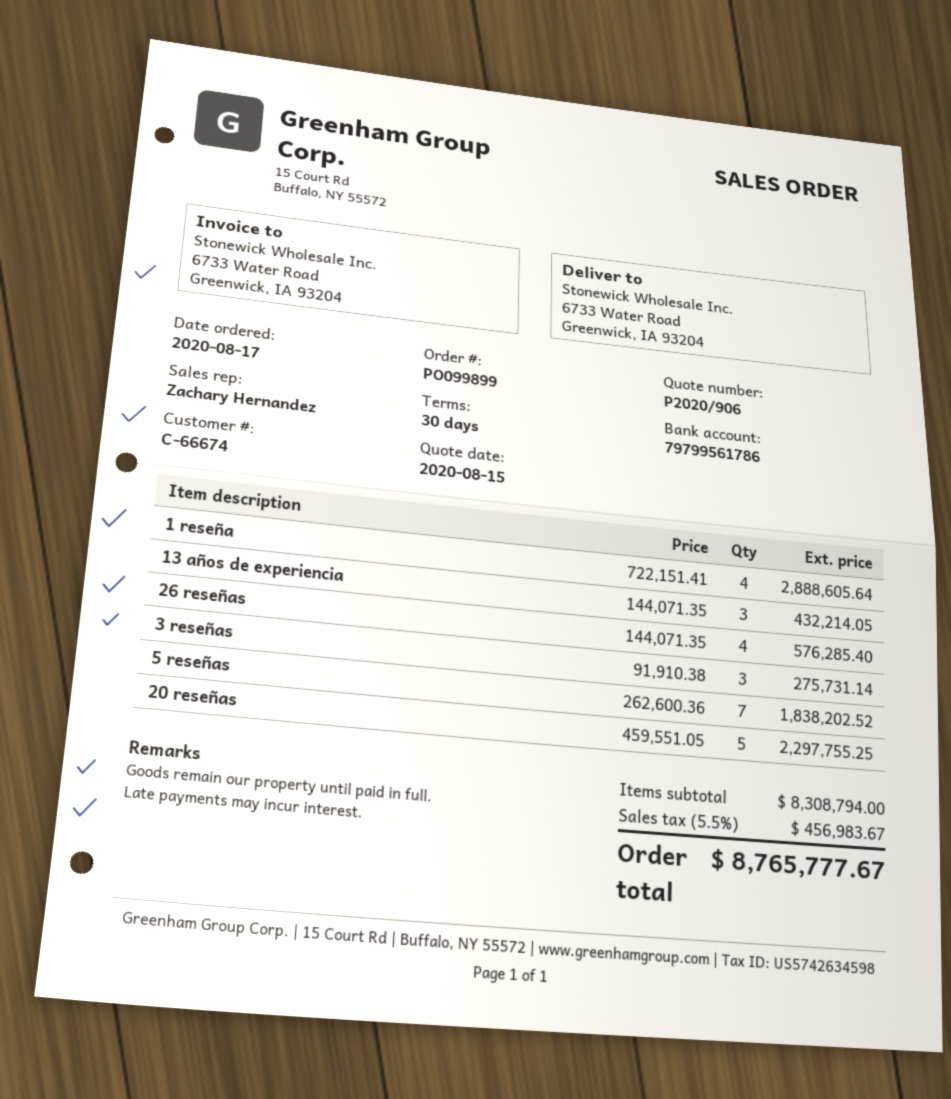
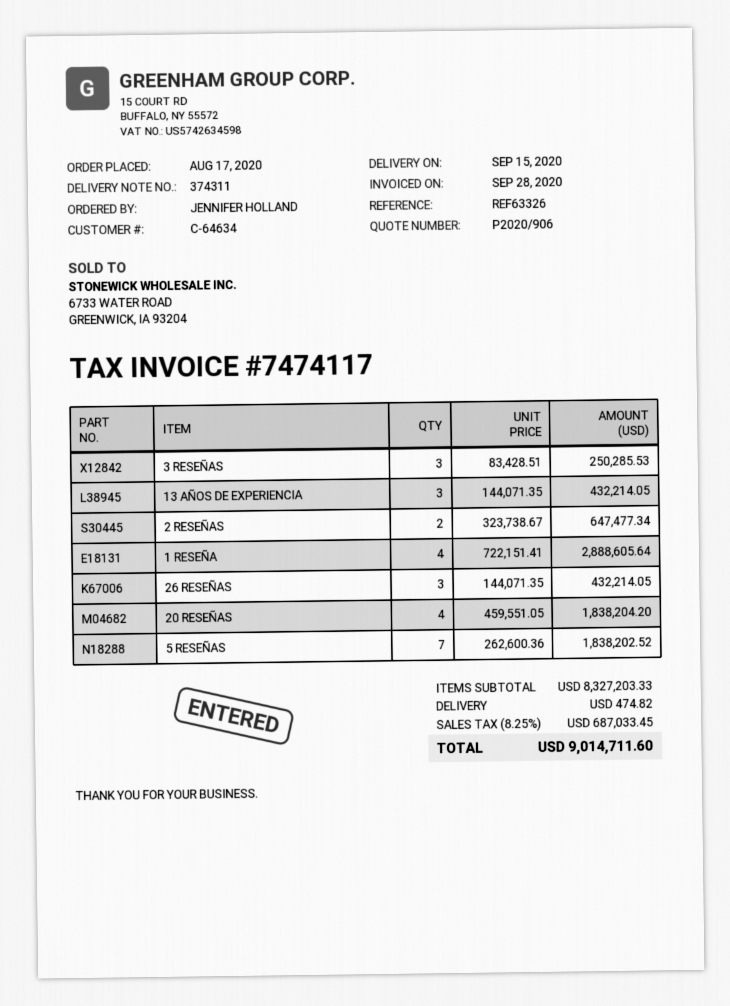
customer number: C-66674 -> C-64634
26 reseñas: 4 x 144071.35 = 576285.40 -> 3 x 144071.35 = 432214.05
3 reseñas: 3 x 91910.38 = 275731.14 -> 3 x 83428.51 = 250285.53
20 reseñas: 5 x 459551.05 = 2297755.25 -> 4 x 459551.05 = 1838204.20
2 RESEÑAS: none -> 2 x 323738.67 = 647477.34
subtotal: 8308794.00 -> 8327203.33
shipping: none -> 474.82
tax: 5.5% = 456983.67 -> 8.25% = 687033.45
total: 8765777.67 -> 9014711.60

